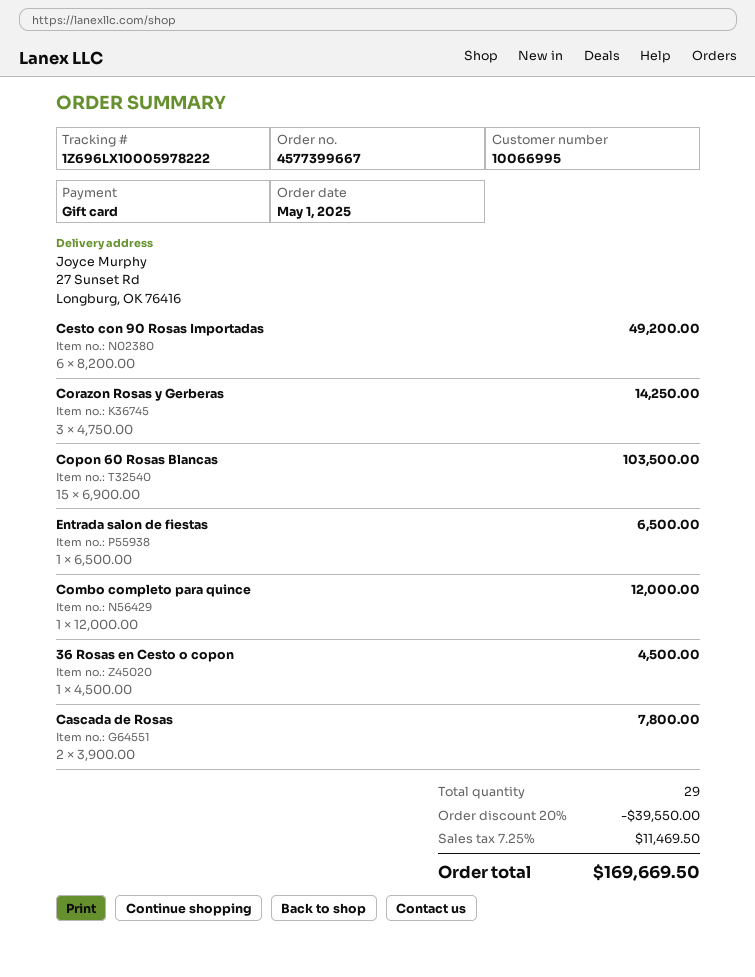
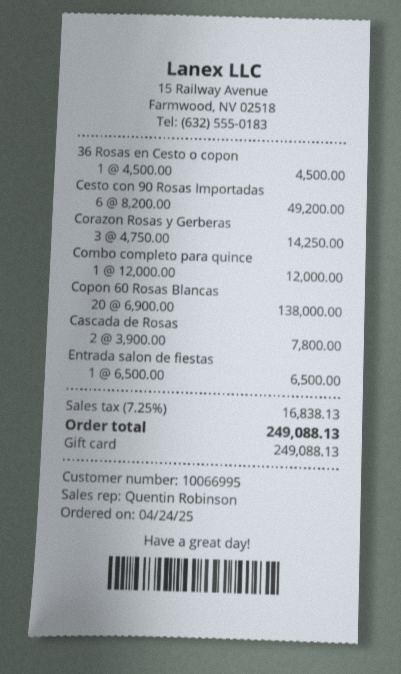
order date: 2025-05-01 -> 2025-04-24
Copon 60 Rosas Blancas: 15 x 6900.00 = 103500.00 -> 20 x 6900.00 = 138000.00
discount: 20% = 39550.00 -> none
tax: 7.25% = 11469.50 -> 7.25% = 16838.13
total: 169669.50 -> 249088.13

